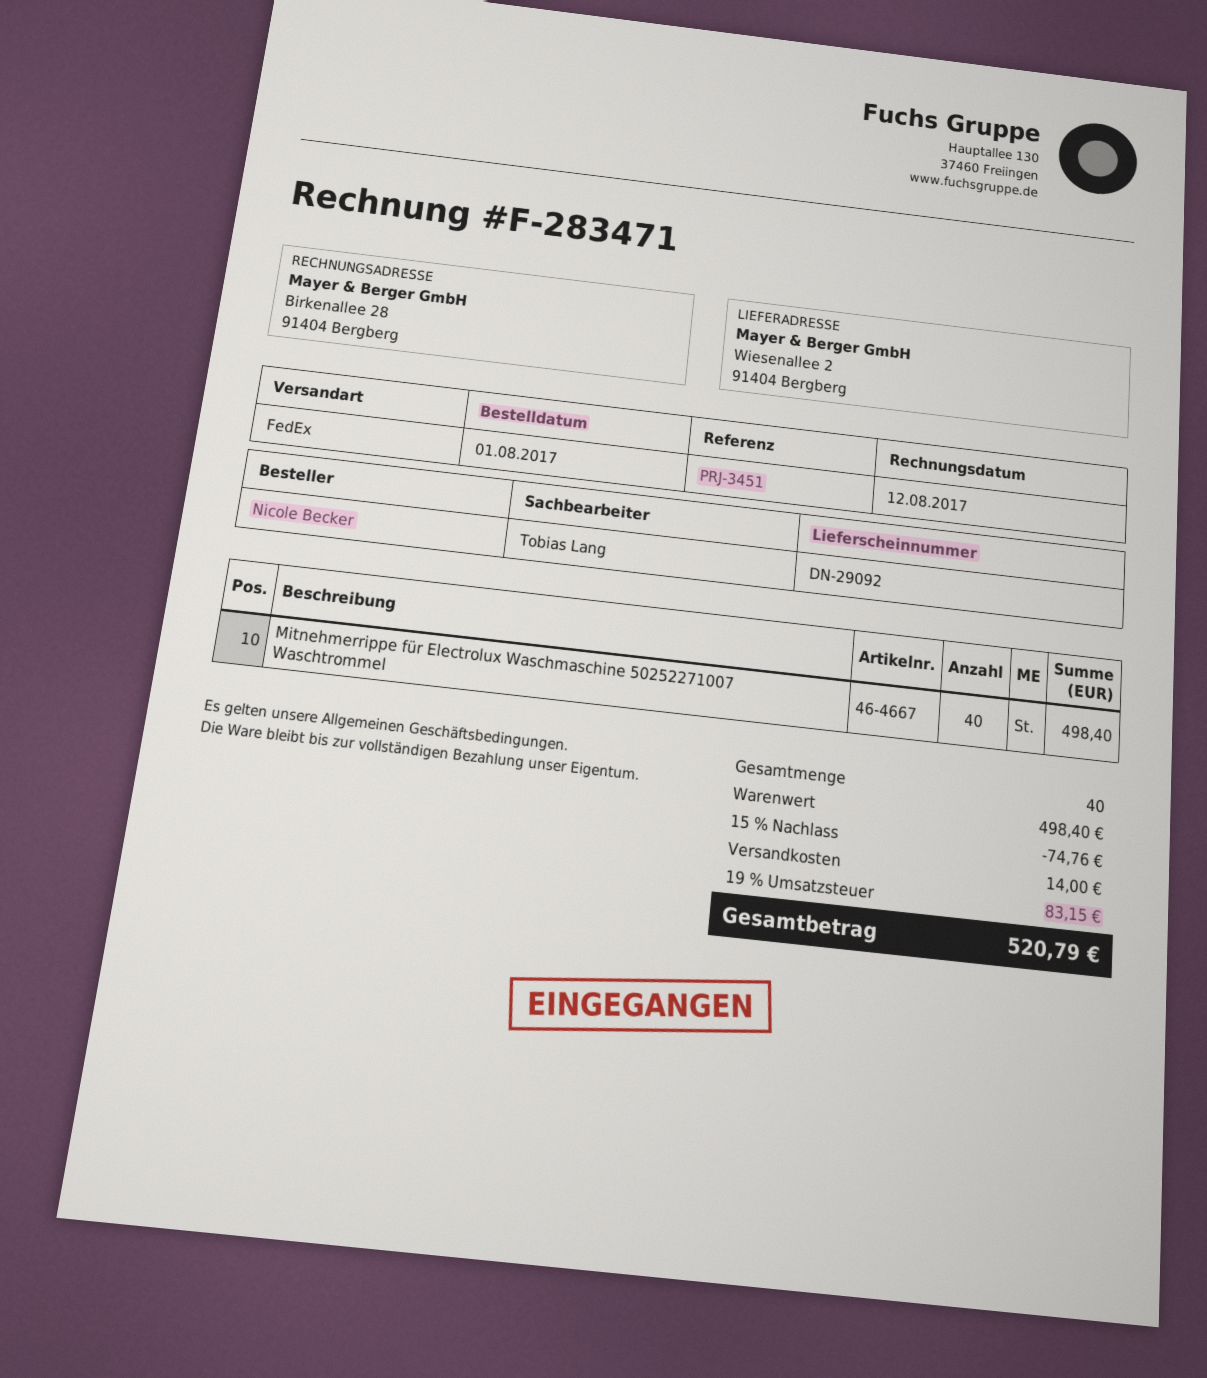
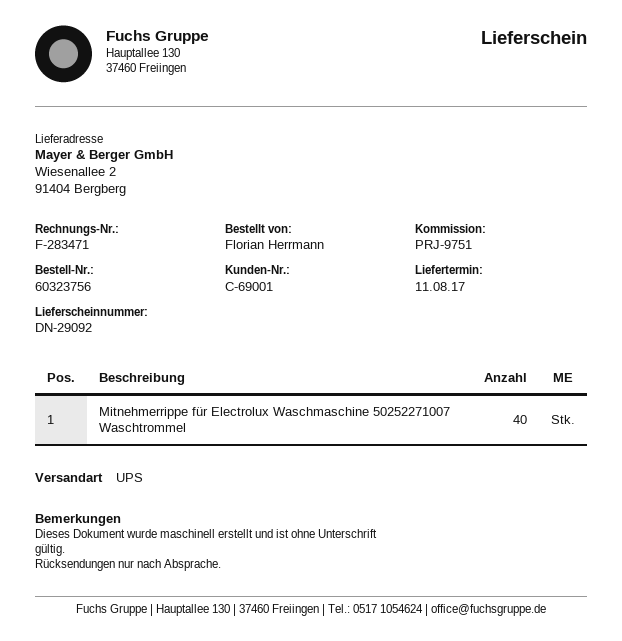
reference: PRJ-3451 -> PRJ-9751
ordered by: Nicole Becker -> Florian Herrmann
shipping method: FedEx -> UPS

